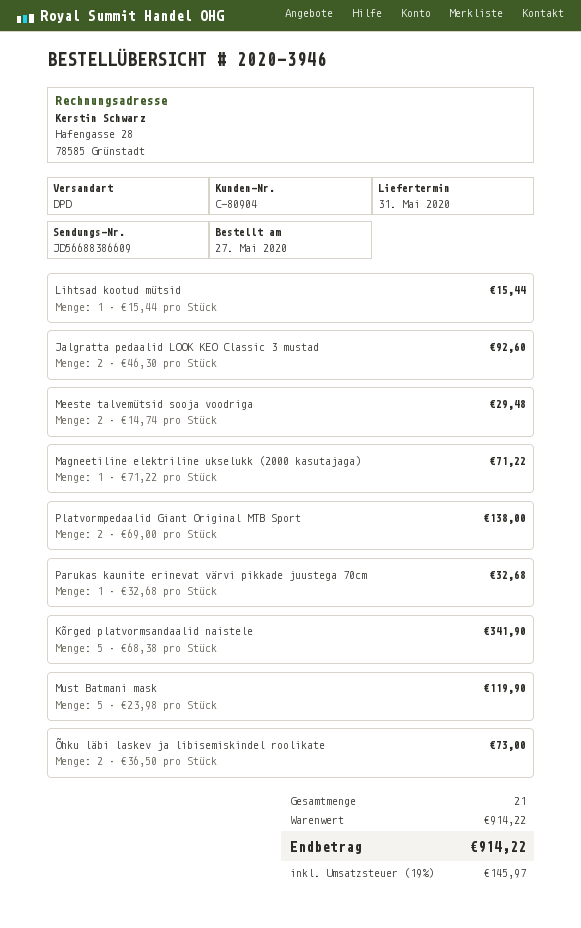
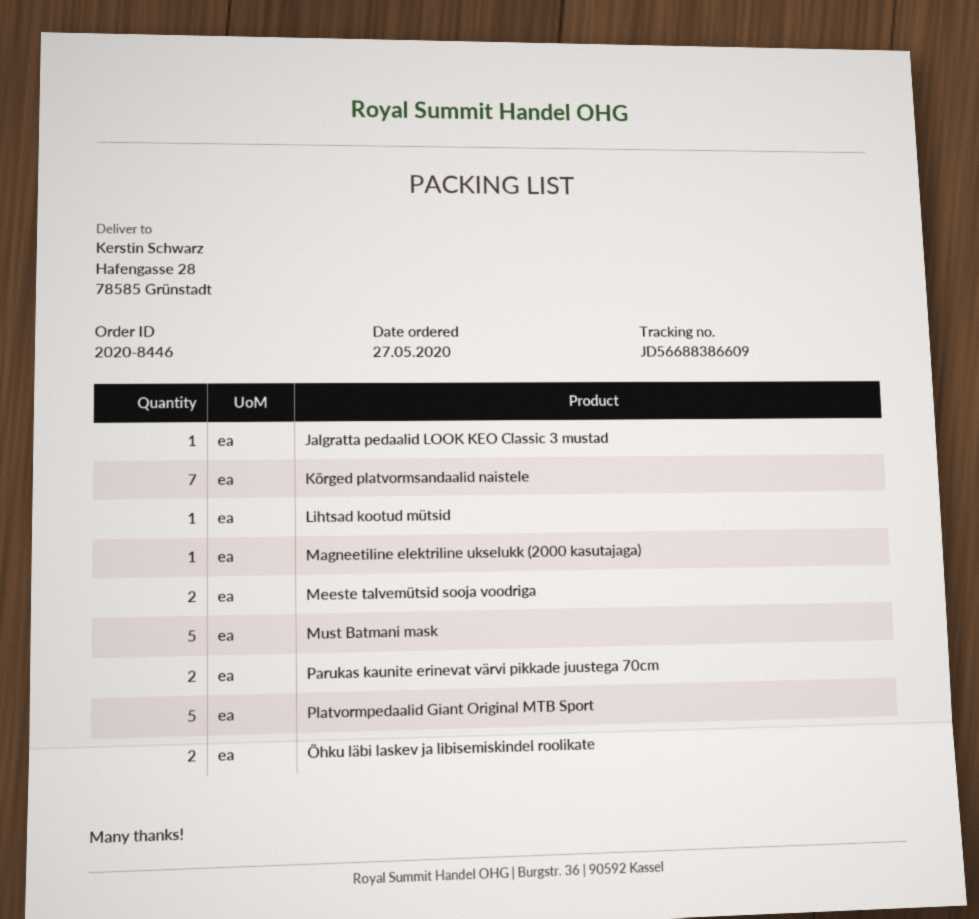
order number: 2020-3946 -> 2020-8446
Jalgratta pedaalid LOOK KEO Classic 3 mustad: 2 -> 1
Platvormpedaalid Giant Original MTB Sport: 2 -> 5
Parukas kaunite erinevat värvi pikkade juustega 70cm: 1 -> 2
Kõrged platvormsandaalid naistele: 5 -> 7

